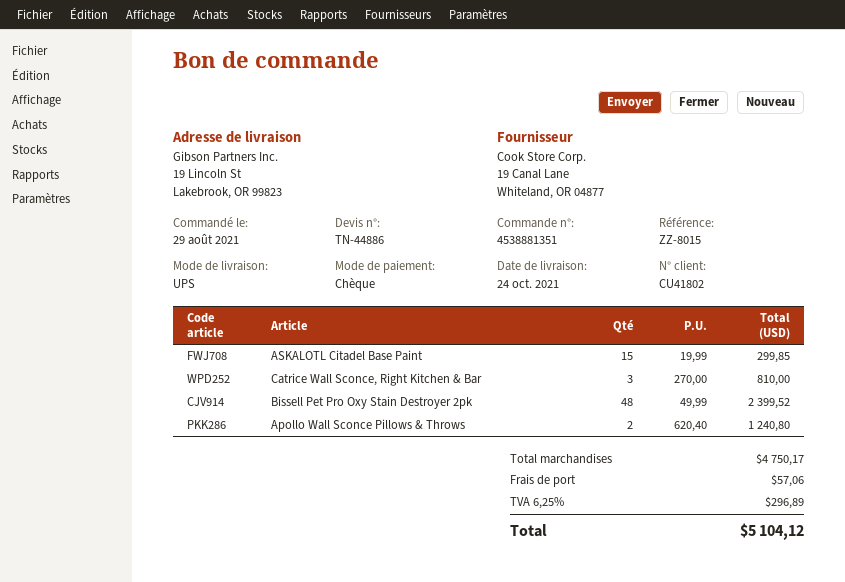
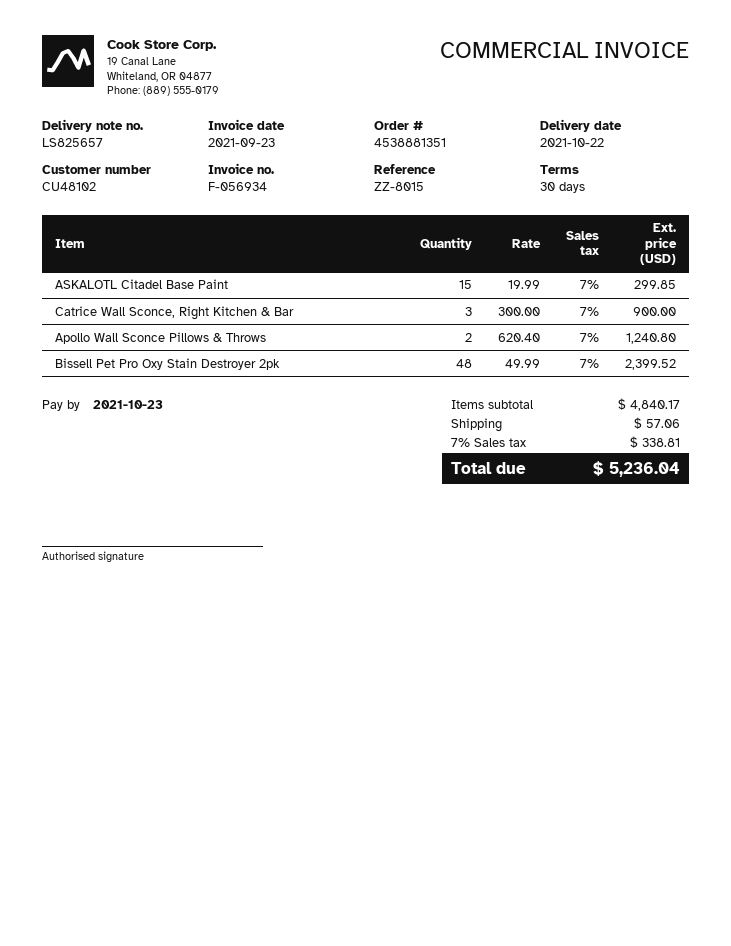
delivery date: 2021-10-24 -> 2021-10-22
customer number: CU41802 -> CU48102
Catrice Wall Sconce, Right Kitchen & Bar: 3 x 270.00 = 810.00 -> 3 x 300.00 = 900.00
subtotal: 4750.17 -> 4840.17
tax: 6.25% = 296.89 -> 7% = 338.81
total: 5104.12 -> 5236.04

